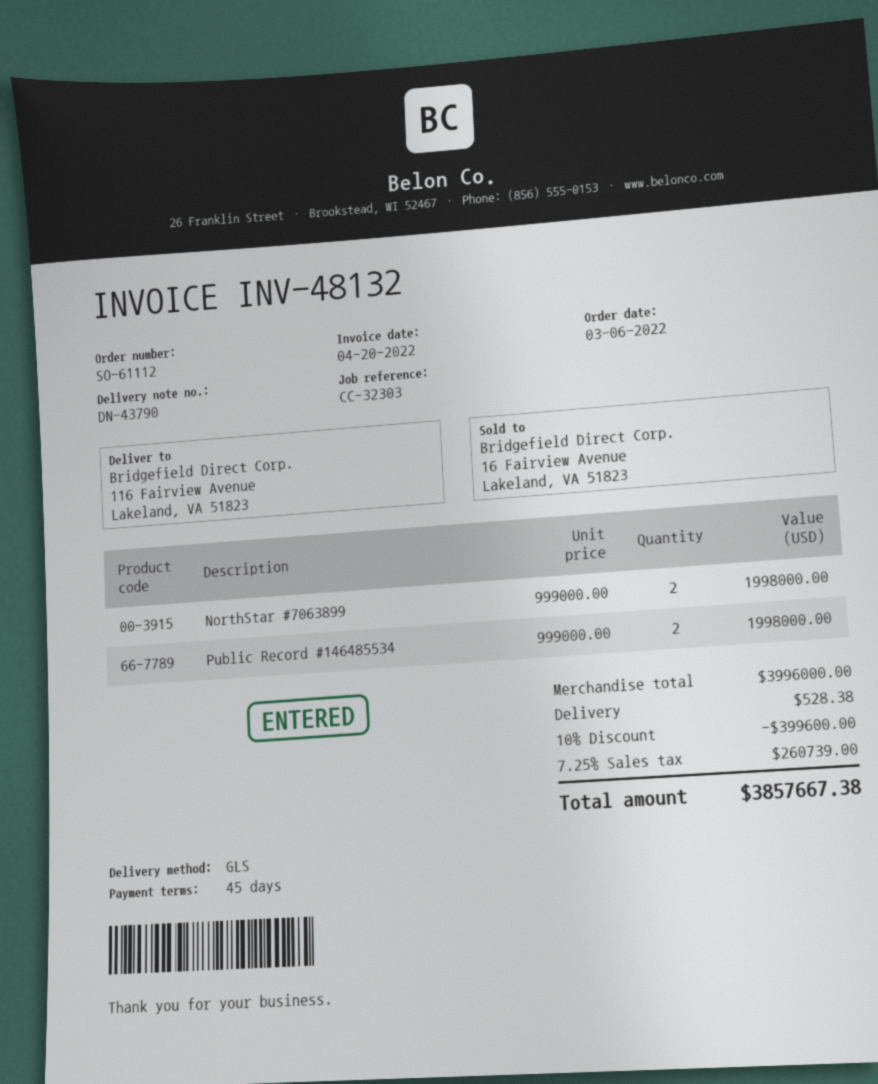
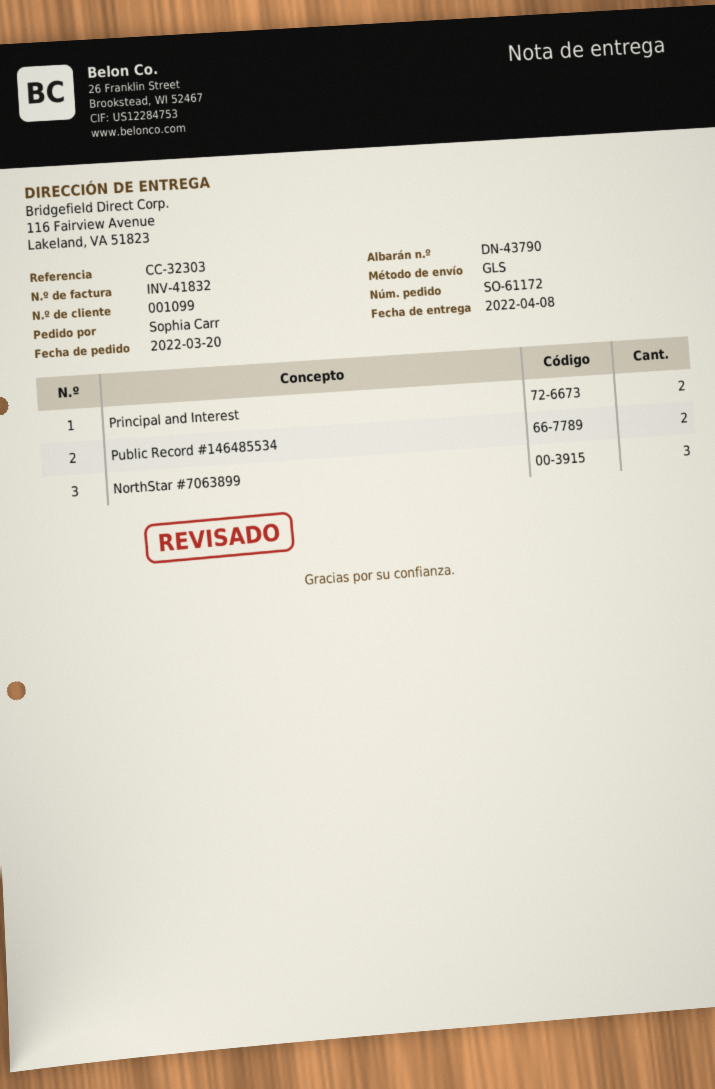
order number: SO-61112 -> SO-61172
order date: 2022-03-06 -> 2022-03-20
invoice number: INV-48132 -> INV-41832
NorthStar #7063899: 2 -> 3
Principal and Interest: none -> 2

